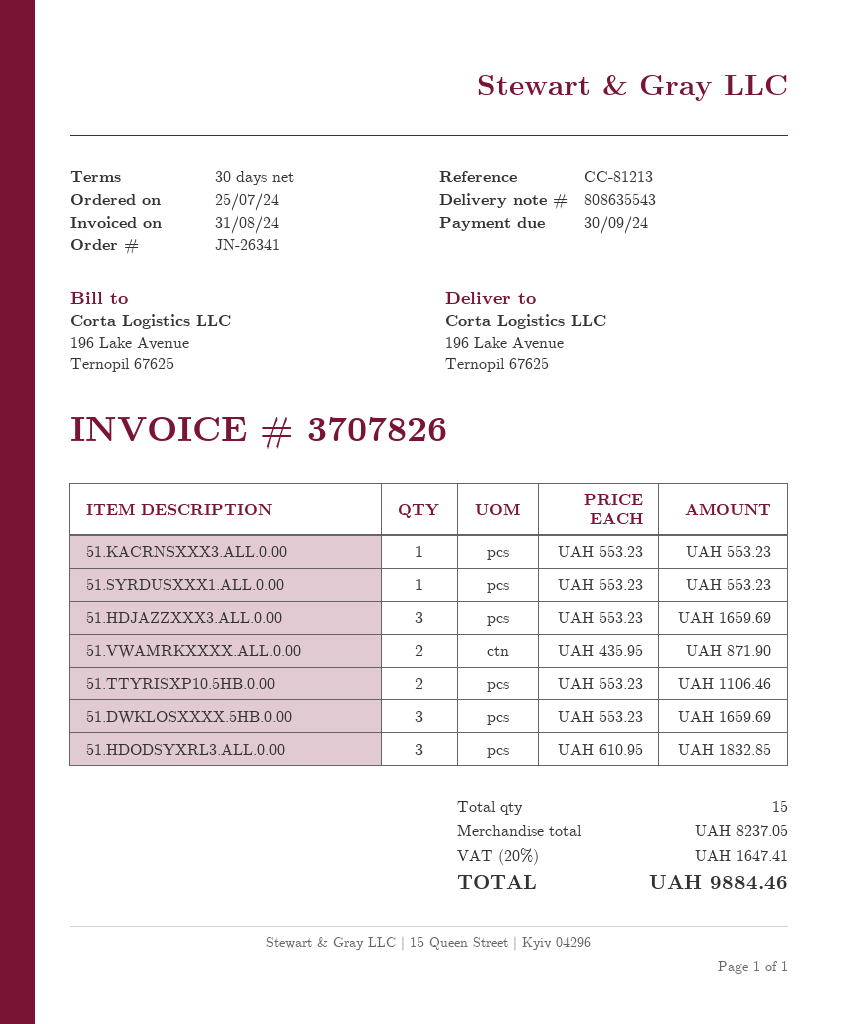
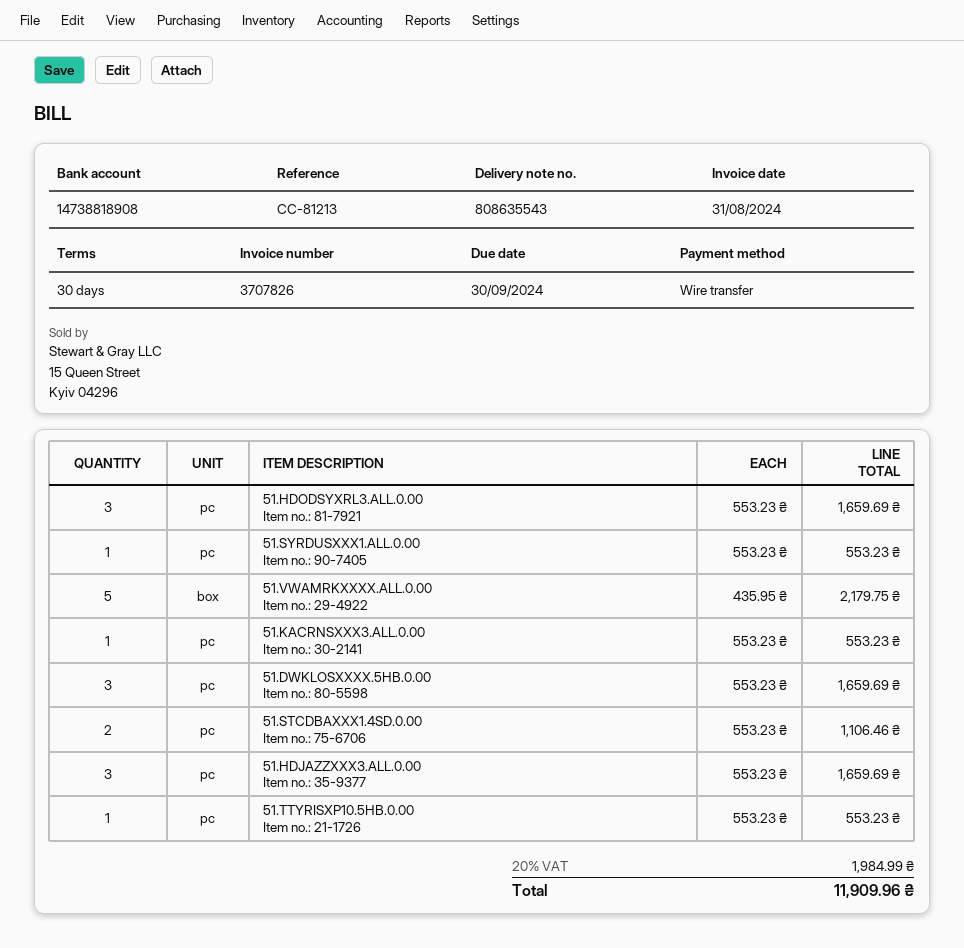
51.VWAMRKXXXX.ALL.0.00: 2 x 435.95 = 871.90 -> 5 x 435.95 = 2179.75
51.TTYRISXP10.5HB.0.00: 2 x 553.23 = 1106.46 -> 1 x 553.23 = 553.23
51.HDODSYXRL3.ALL.0.00: 3 x 610.95 = 1832.85 -> 3 x 553.23 = 1659.69
51.STCDBAXXX1.4SD.0.00: none -> 2 x 553.23 = 1106.46
tax: 20% = 1647.41 -> 20% = 1984.99
total: 9884.46 -> 11909.96

